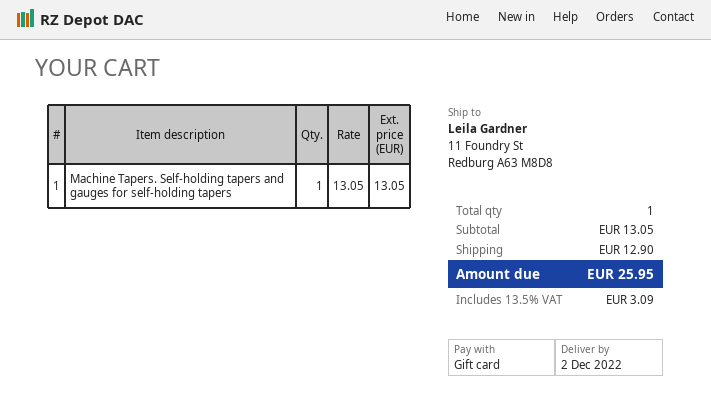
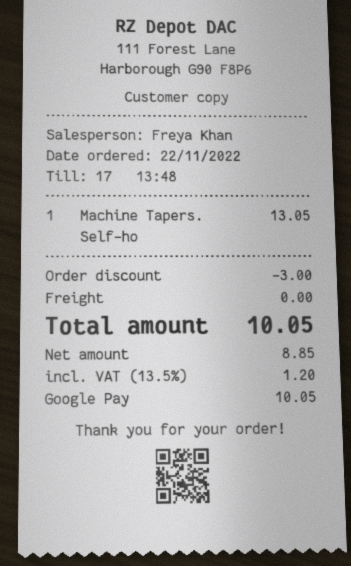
payment method: gift card -> Google Pay
discount: none -> 3.00
shipping: 12.90 -> 0.00
tax: 13.5% = 3.09 -> 13.5% = 1.20
total: 25.95 -> 10.05

